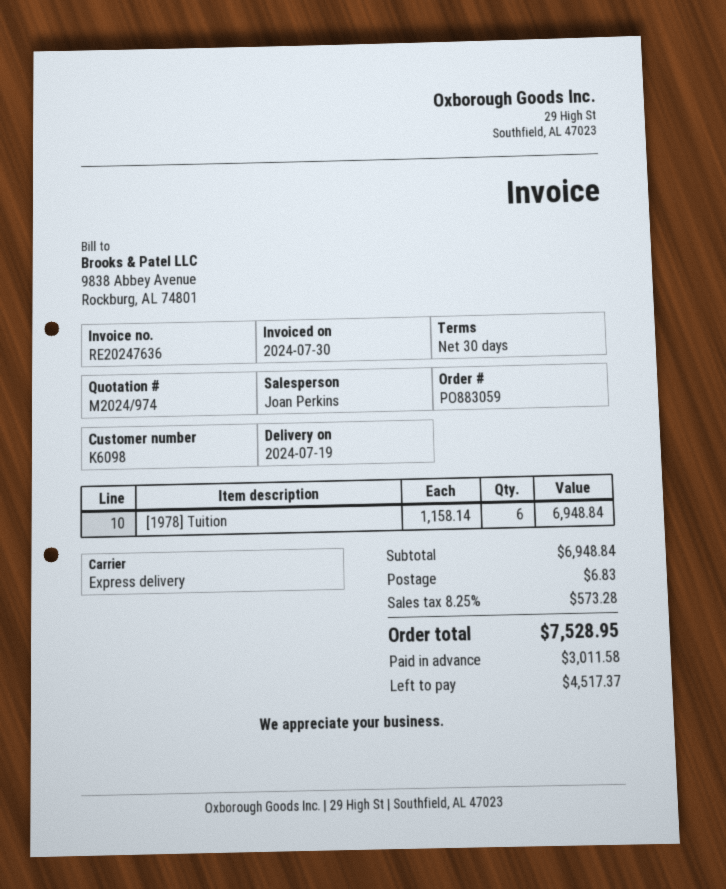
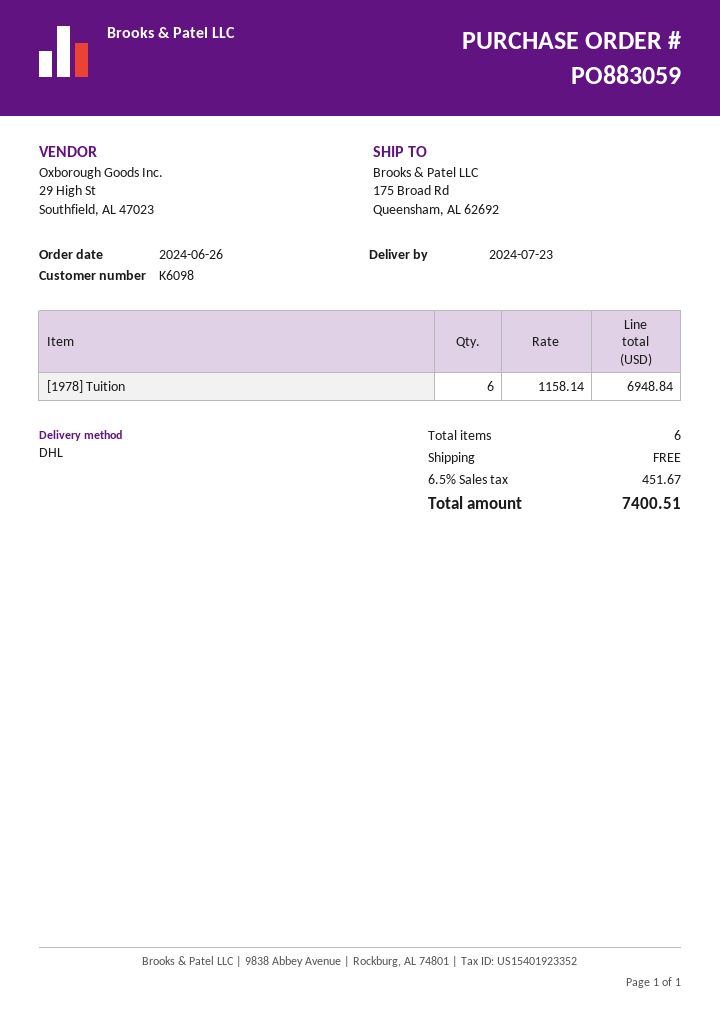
delivery date: 2024-07-19 -> 2024-07-23
shipping method: express -> DHL
shipping: 6.83 -> 0.00
tax: 8.25% = 573.28 -> 6.5% = 451.67
total: 7528.95 -> 7400.51

